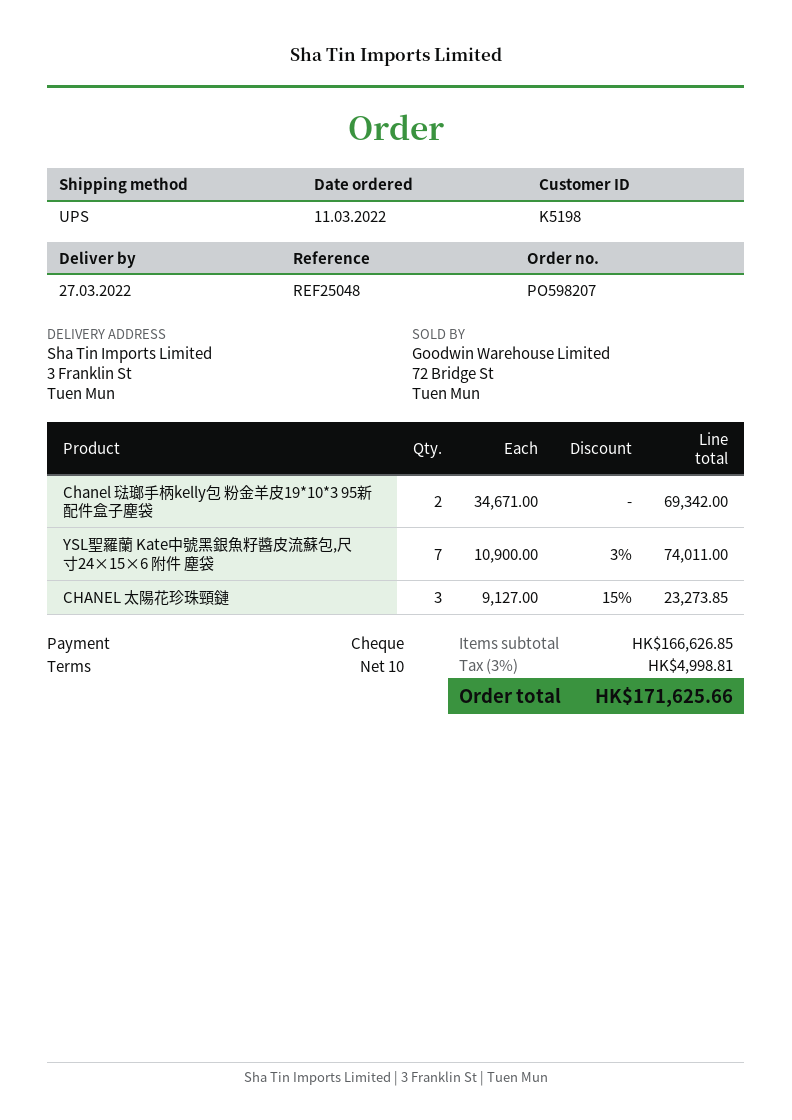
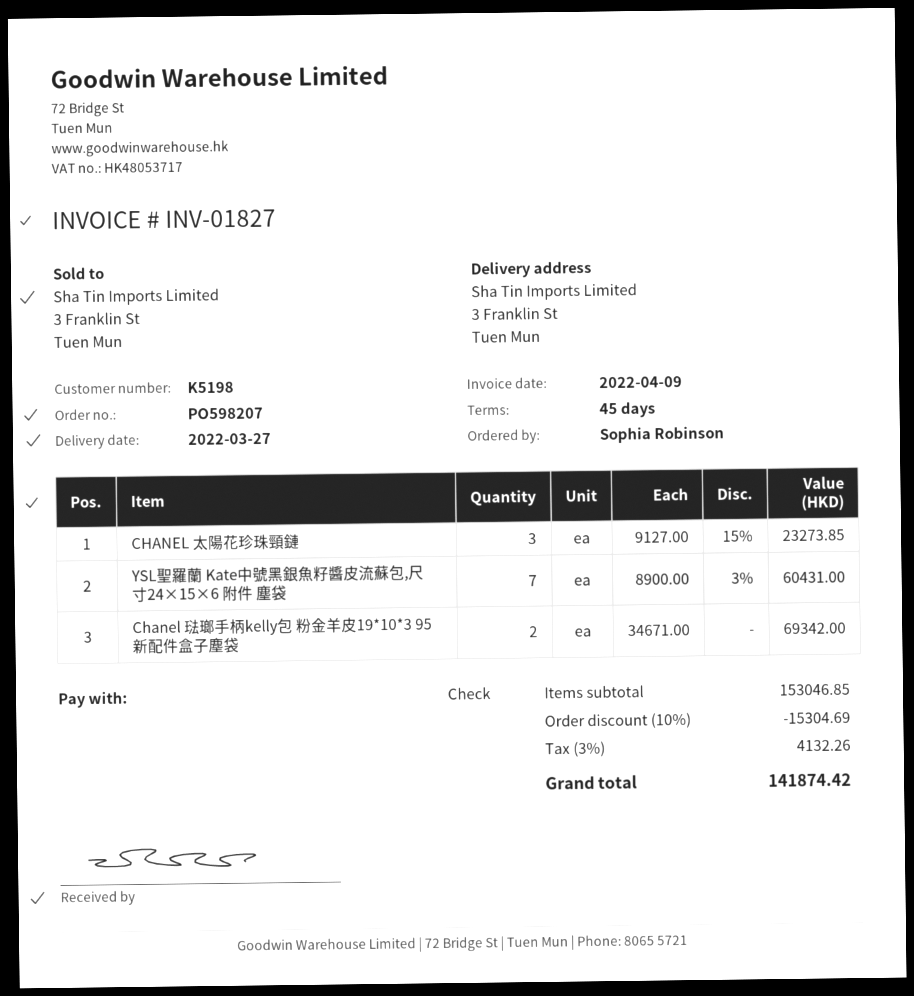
payment terms: 10 days -> 45 days
YSL聖羅蘭 Kate中號黑銀魚籽醬皮流蘇包,尺寸24×15×6 附件 塵袋: 7 x 10900.00 - 3% = 74011.00 -> 7 x 8900.00 - 3% = 60431.00
subtotal: 166626.85 -> 153046.85
discount: none -> 10% = 15304.69
tax: 3% = 4998.81 -> 3% = 4132.26
total: 171625.66 -> 141874.42

